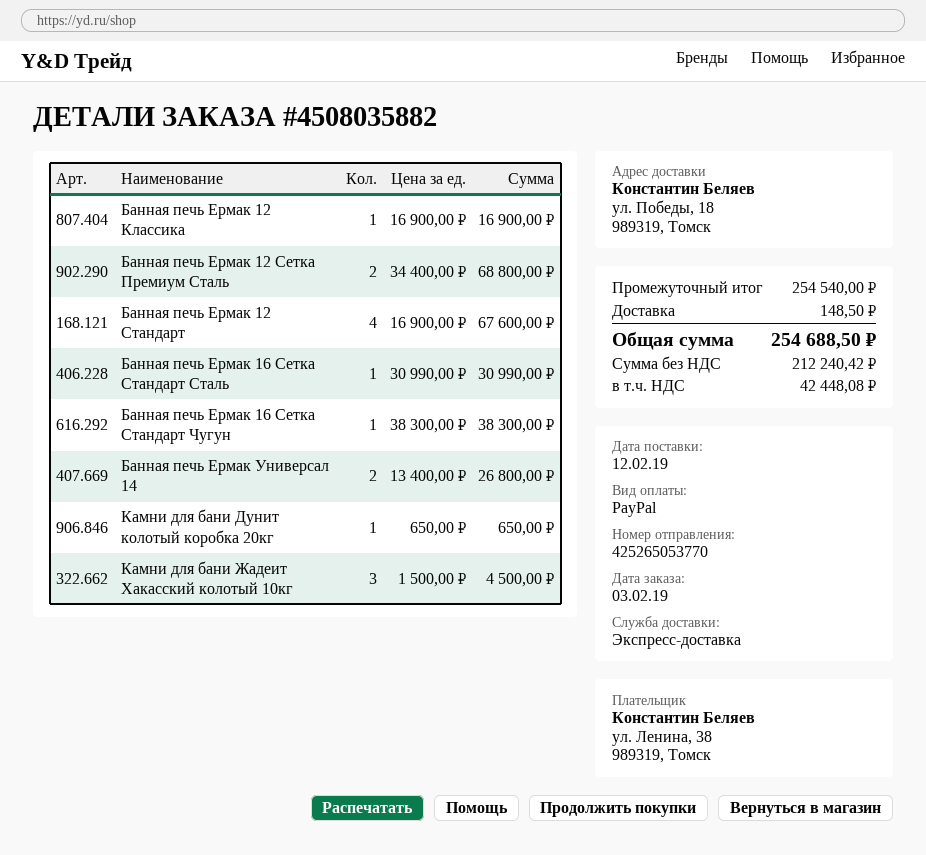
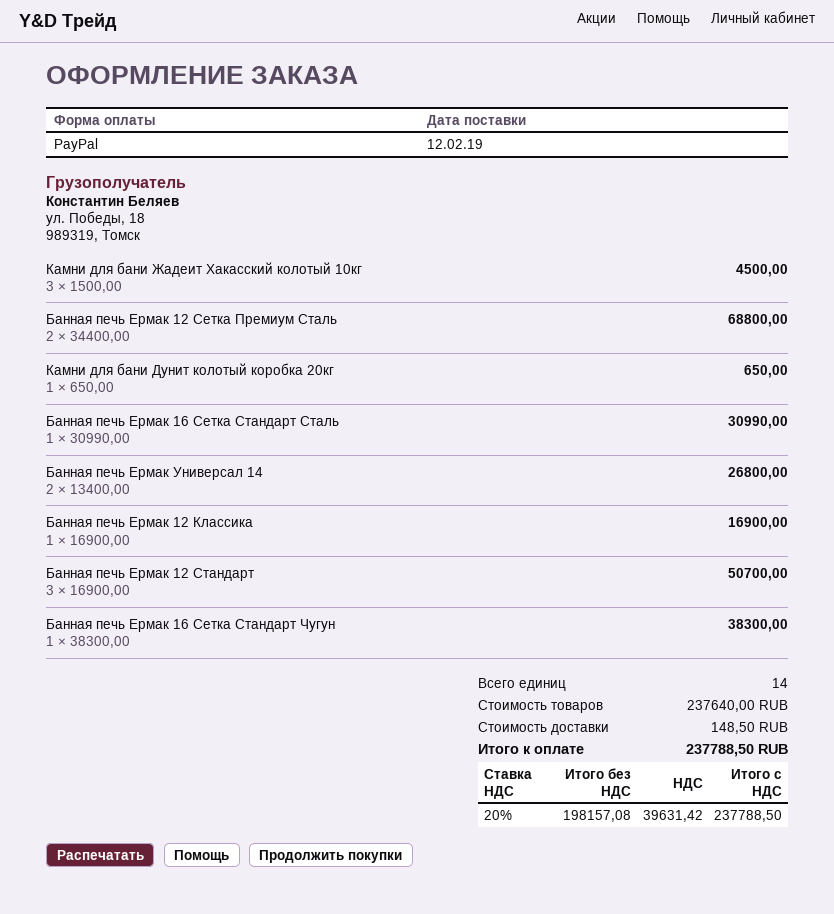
Банная печь Ермак 12 Стандарт: 4 x 16900.00 = 67600.00 -> 3 x 16900.00 = 50700.00
subtotal: 254540.00 -> 237640.00
net: 212240.42 -> 198157.08
tax: 42448.08 -> 39631.42
total: 254688.50 -> 237788.50

